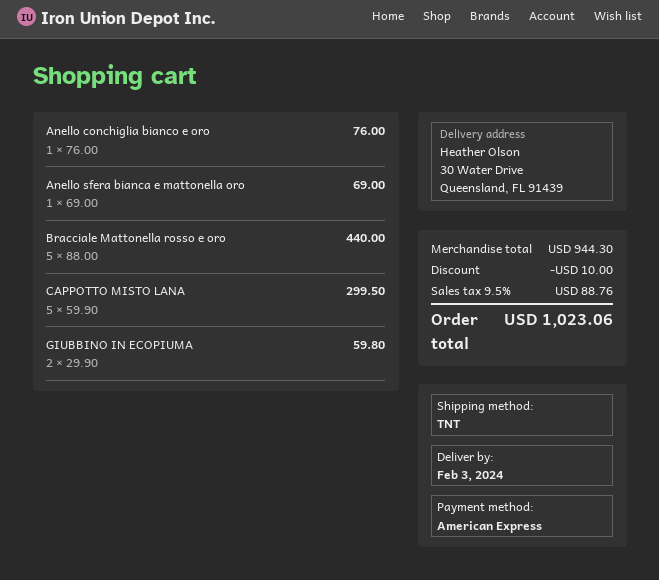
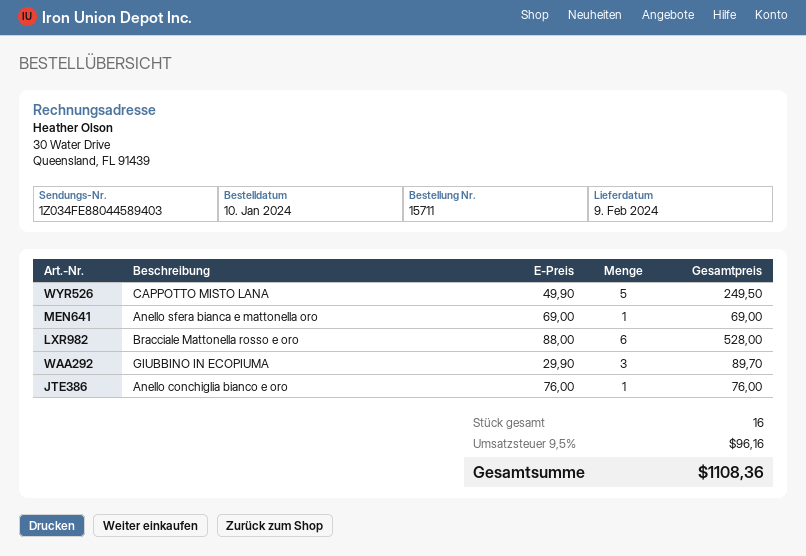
delivery date: 2024-02-03 -> 2024-02-09
Bracciale Mattonella rosso e oro: 5 x 88.00 = 440.00 -> 6 x 88.00 = 528.00
CAPPOTTO MISTO LANA: 5 x 59.90 = 299.50 -> 5 x 49.90 = 249.50
GIUBBINO IN ECOPIUMA: 2 x 29.90 = 59.80 -> 3 x 29.90 = 89.70
discount: 10.00 -> none
tax: 9.5% = 88.76 -> 9.5% = 96.16
total: 1023.06 -> 1108.36

